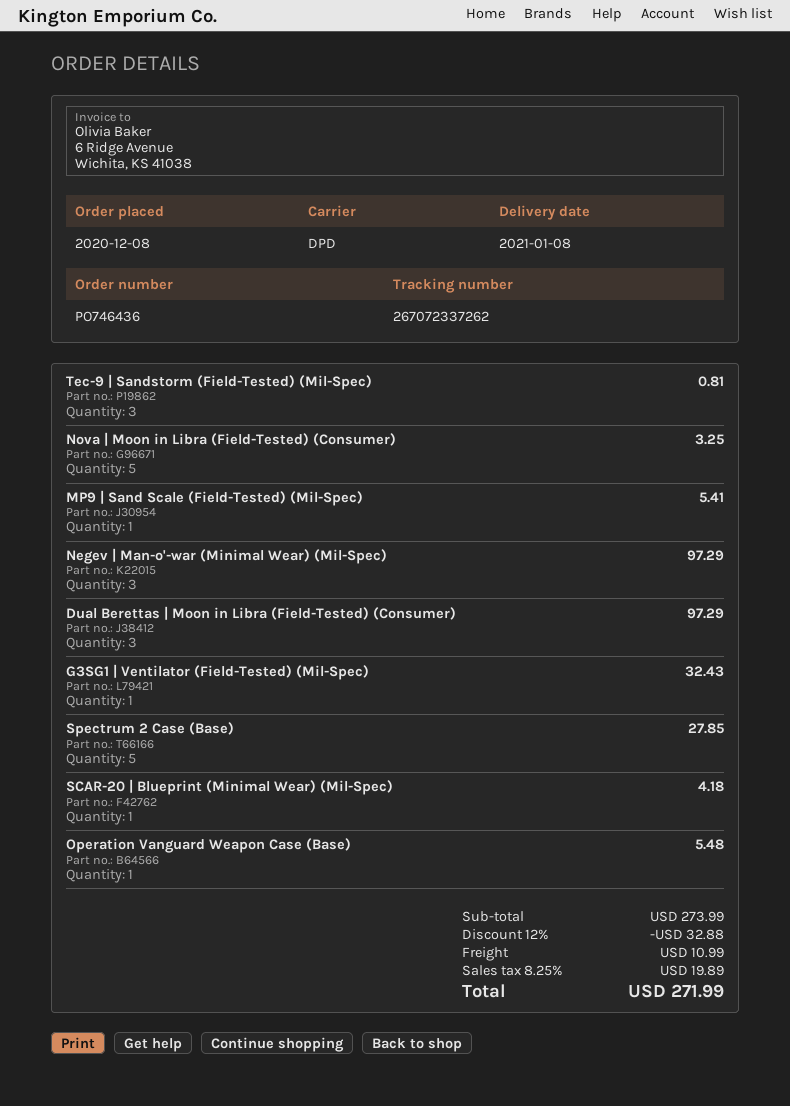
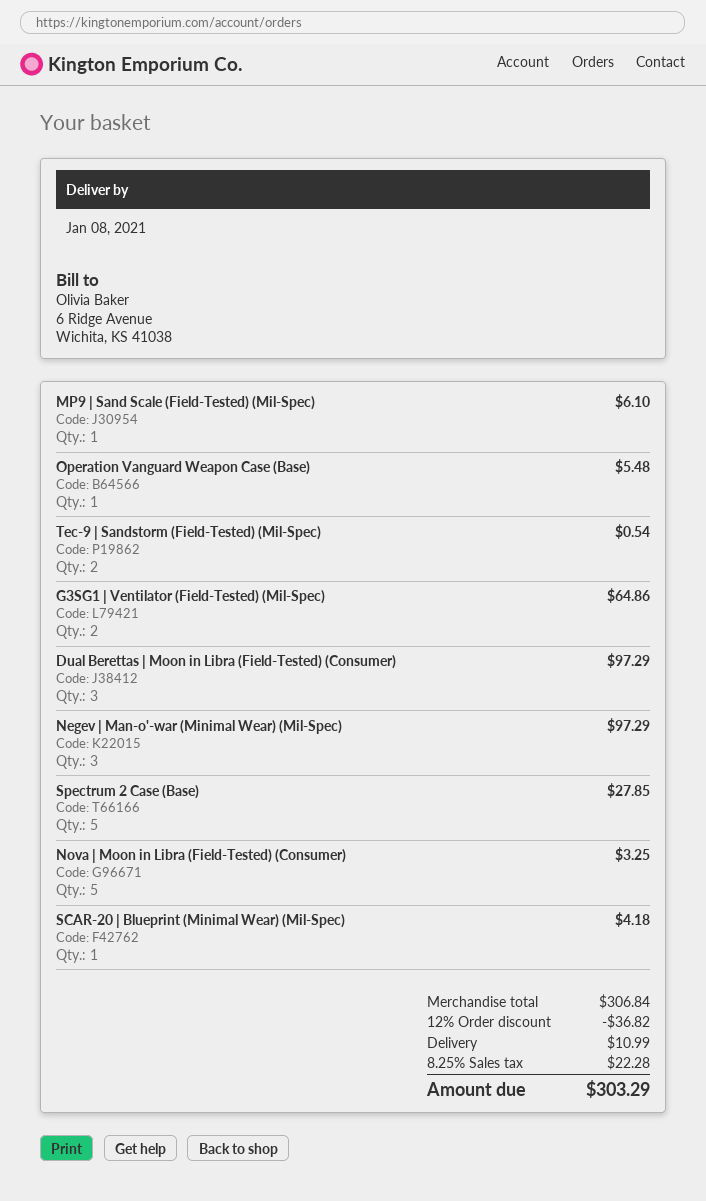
Tec-9 | Sandstorm (Field-Tested) (Mil-Spec): 3 for 0.81 -> 2 for 0.54
MP9 | Sand Scale (Field-Tested) (Mil-Spec): 1 for 5.41 -> 1 for 6.10
G3SG1 | Ventilator (Field-Tested) (Mil-Spec): 1 for 32.43 -> 2 for 64.86
subtotal: 273.99 -> 306.84
discount: 12% = 32.88 -> 12% = 36.82
tax: 8.25% = 19.89 -> 8.25% = 22.28
total: 271.99 -> 303.29

